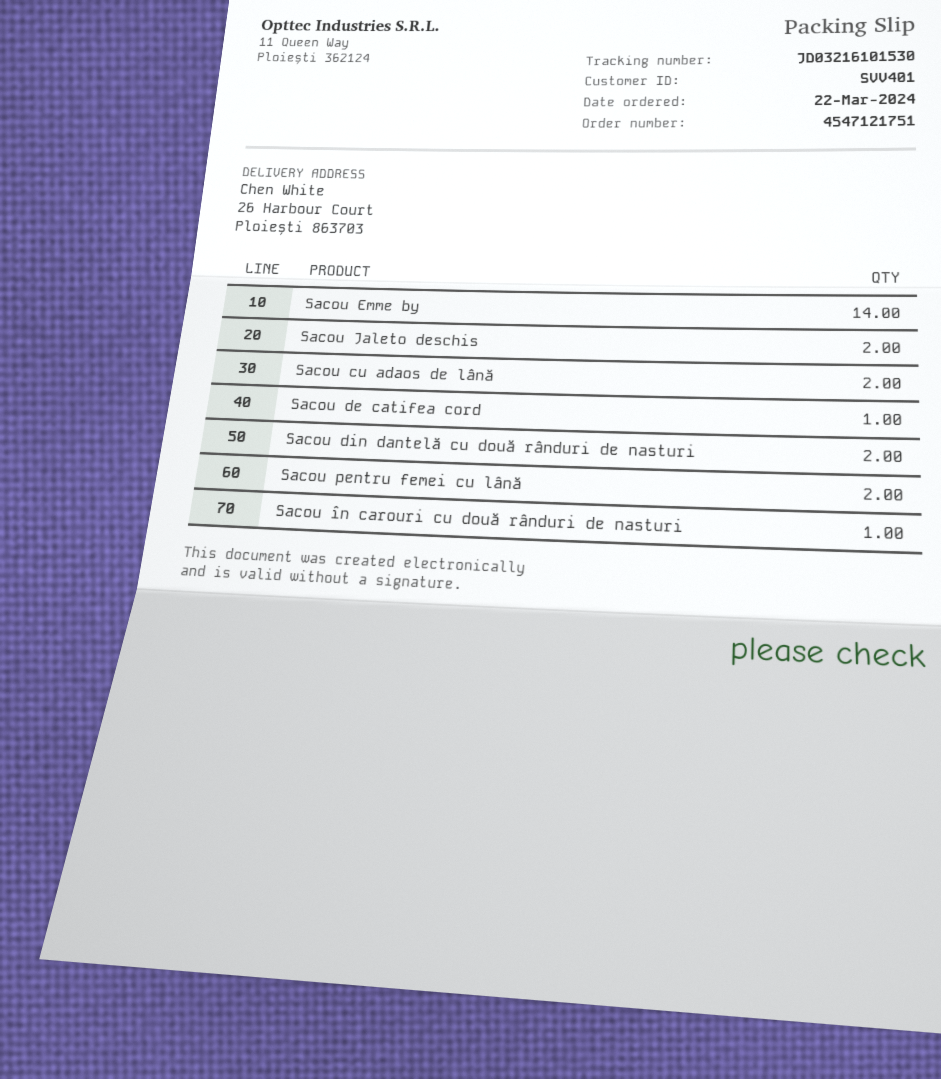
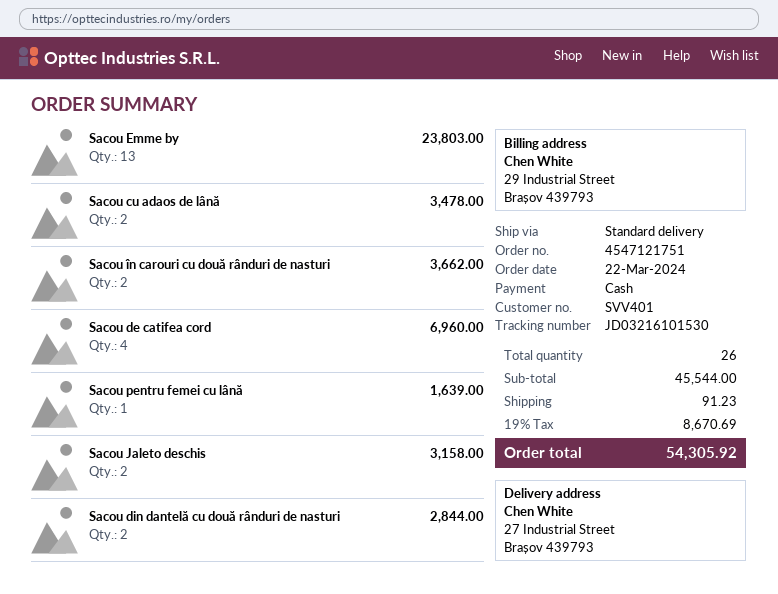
ship to: 26 Harbour Court, Ploiești 863703 -> 27 Industrial Street, Brașov 439793
Sacou Emme by: 14 -> 13
Sacou de catifea cord: 1 -> 4
Sacou pentru femei cu lână: 2 -> 1
Sacou în carouri cu două rânduri de nasturi: 1 -> 2

